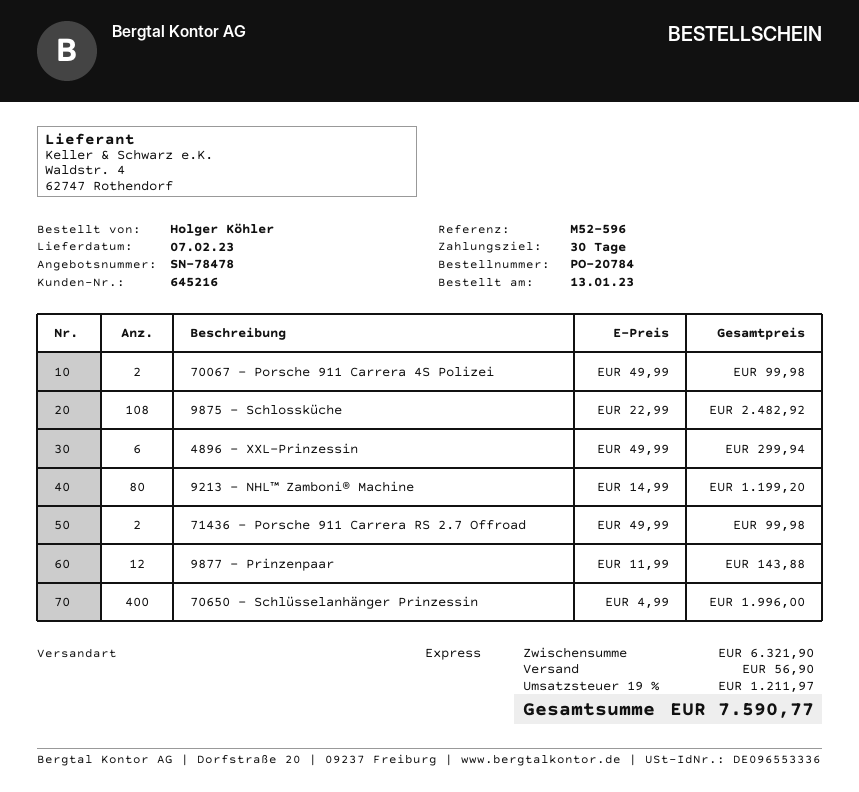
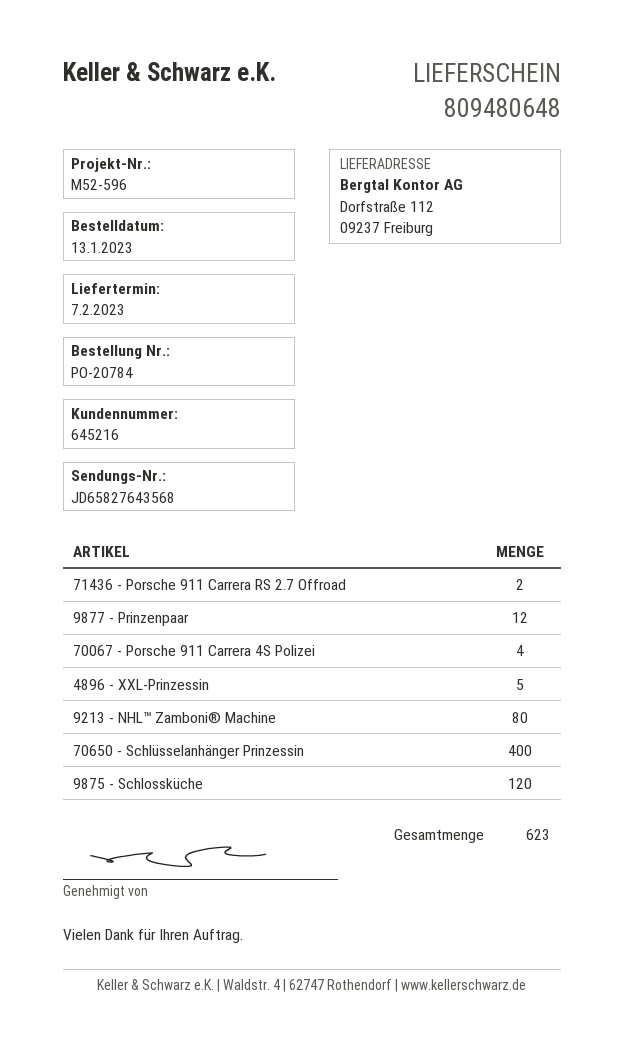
70067 - Porsche 911 Carrera 4S Polizei: 2 -> 4
9875 - Schlossküche: 108 -> 120
4896 - XXL-Prinzessin: 6 -> 5

